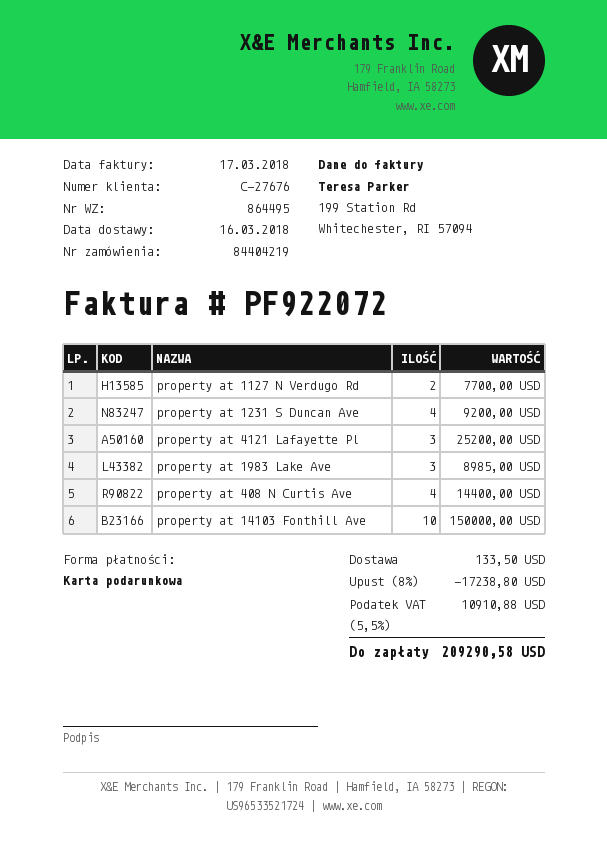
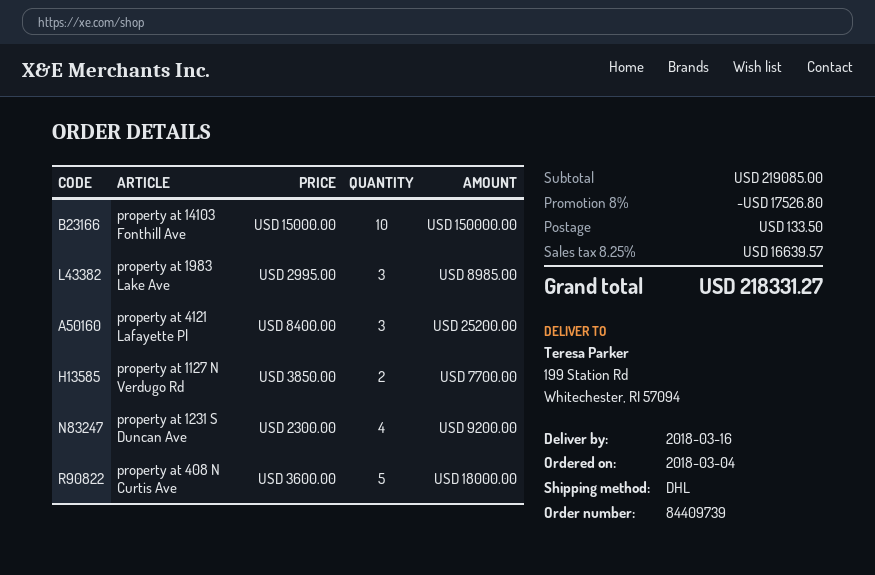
order number: 84404219 -> 84409739
property at 408 N Curtis Ave: 4 for 14400.00 -> 5 for 18000.00
discount: 8% = 17238.80 -> 8% = 17526.80
tax: 5.5% = 10910.88 -> 8.25% = 16639.57
total: 209290.58 -> 218331.27

